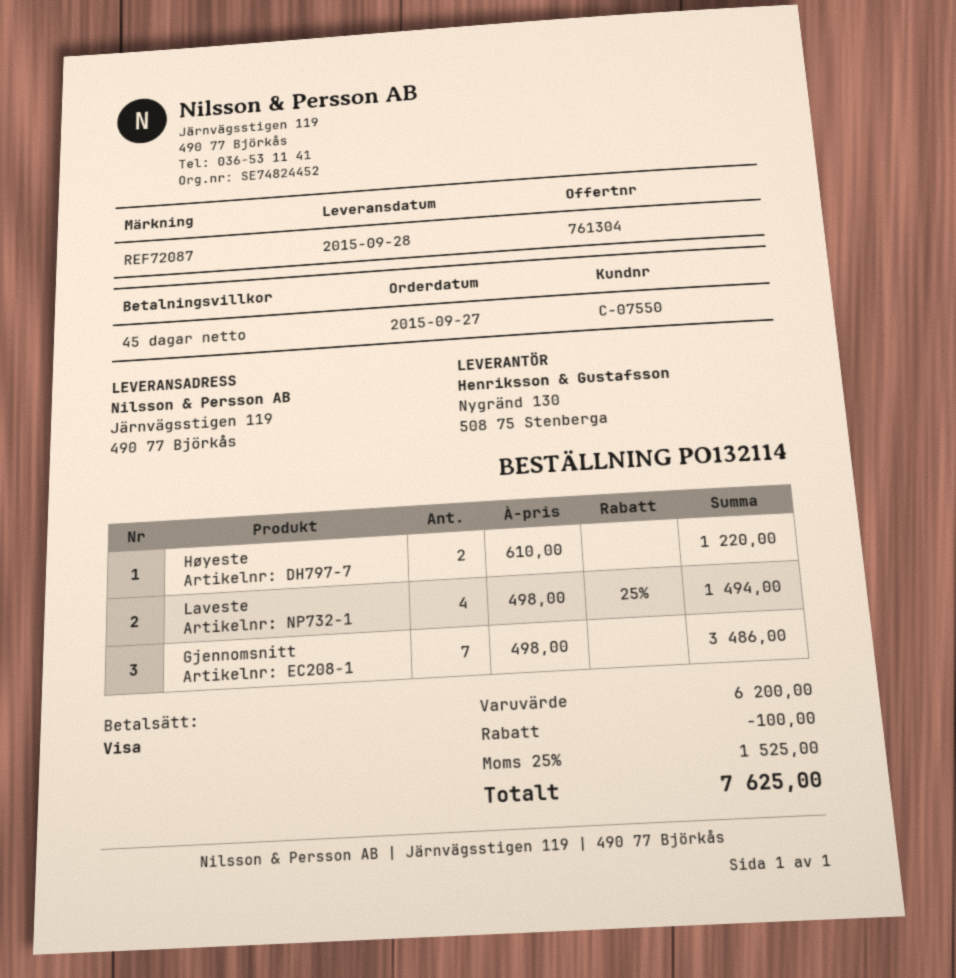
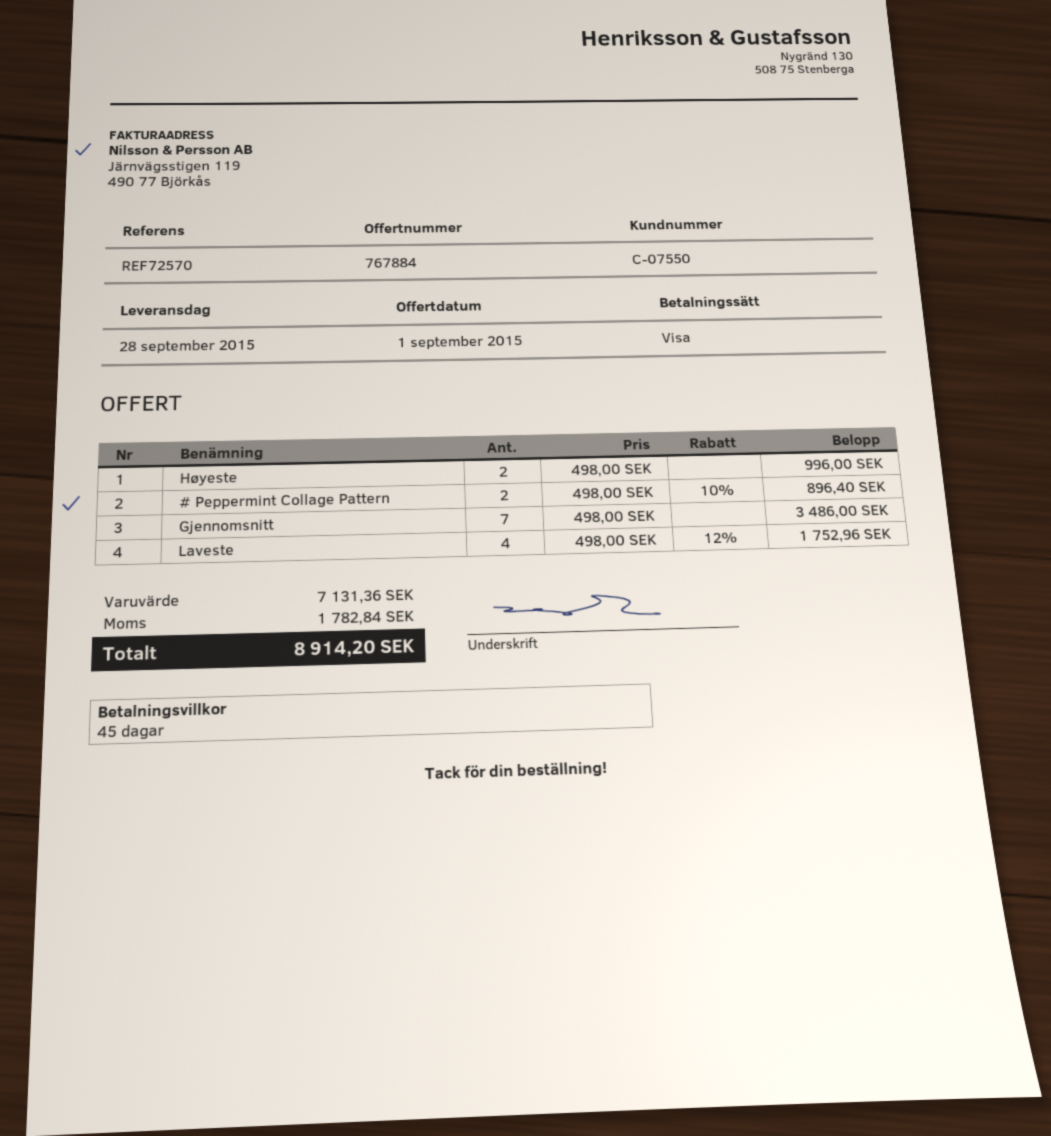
quote number: 761304 -> 767884
reference: REF72087 -> REF72570
Høyeste: 2 x 610.00 = 1220.00 -> 2 x 498.00 = 996.00
Laveste: 4 x 498.00 - 25% = 1494.00 -> 4 x 498.00 - 12% = 1752.96
# Peppermint Collage Pattern: none -> 2 x 498.00 - 10% = 896.40
subtotal: 6200.00 -> 7131.36
discount: 100.00 -> none
tax: 1525.00 -> 1782.84
total: 7625.00 -> 8914.20

